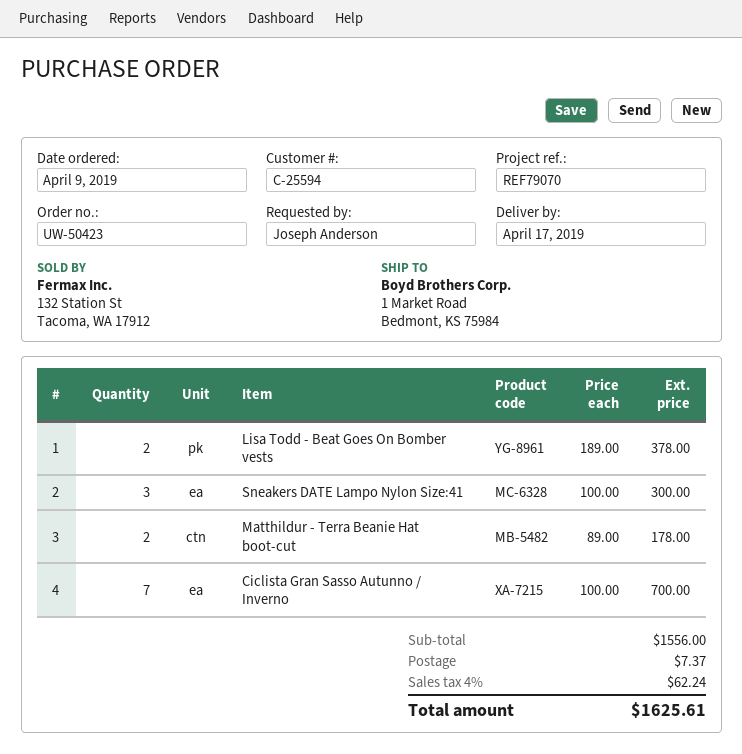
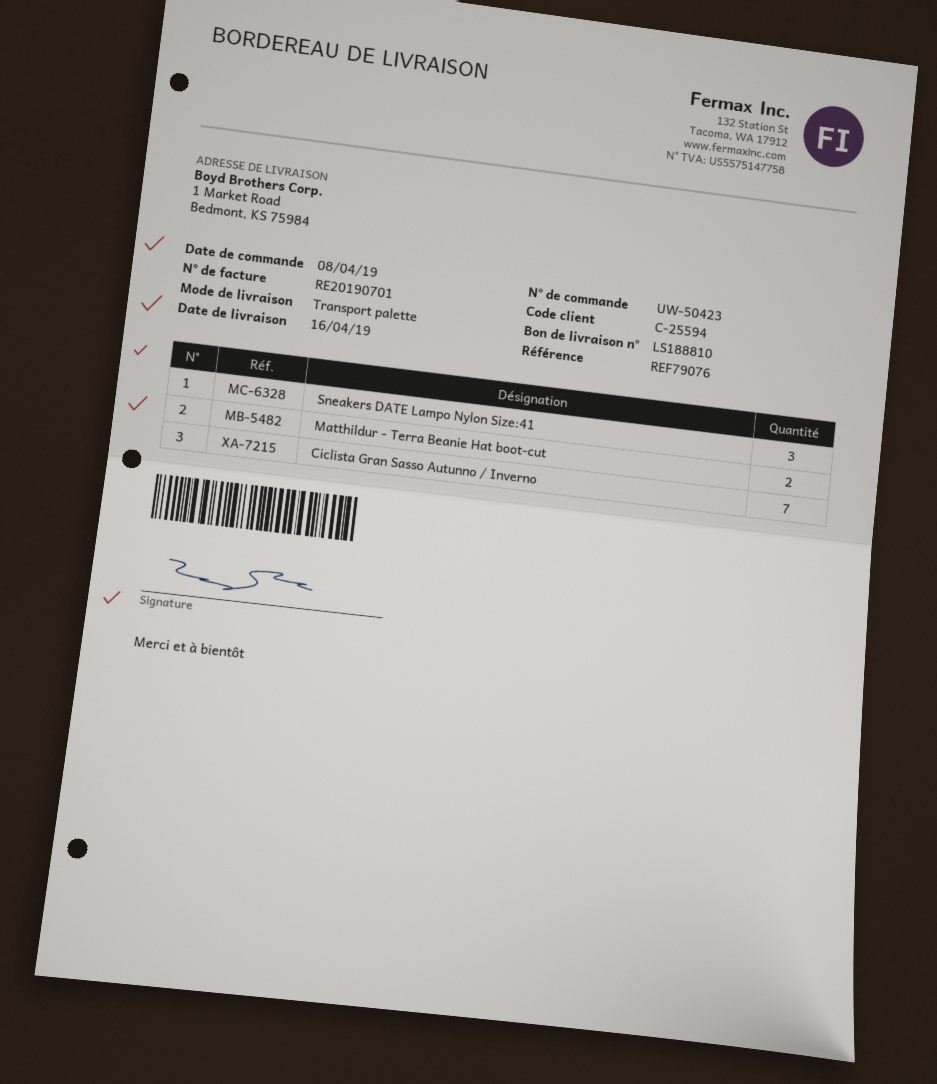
order date: 2019-04-09 -> 2019-04-08
delivery date: 2019-04-17 -> 2019-04-16
reference: REF79070 -> REF79076
Lisa Todd - Beat Goes On Bomber vests: 2 -> none

